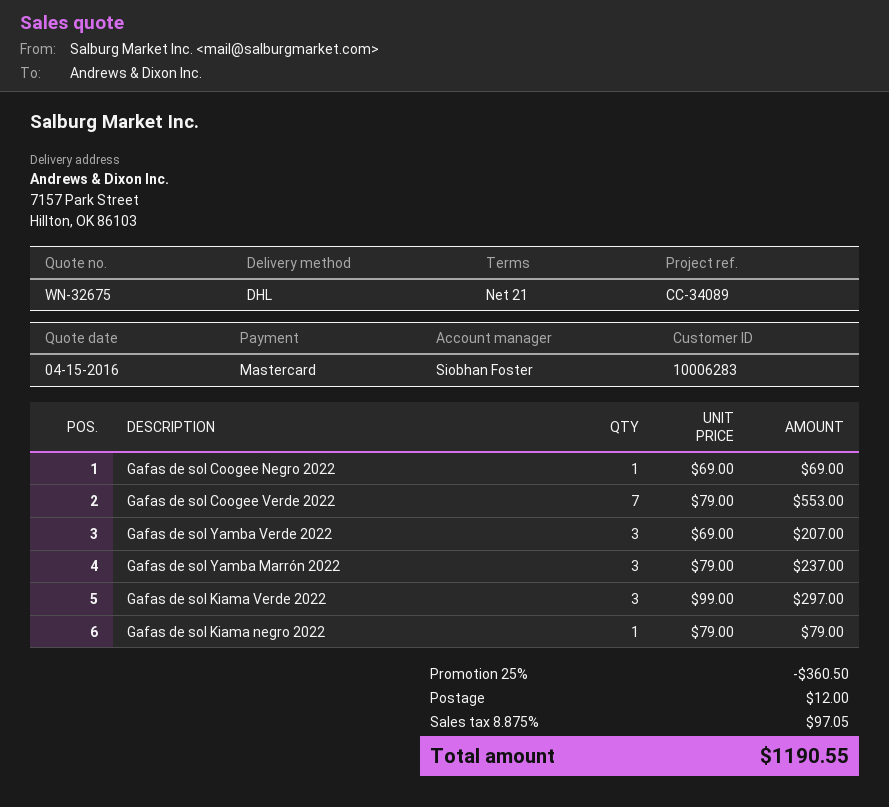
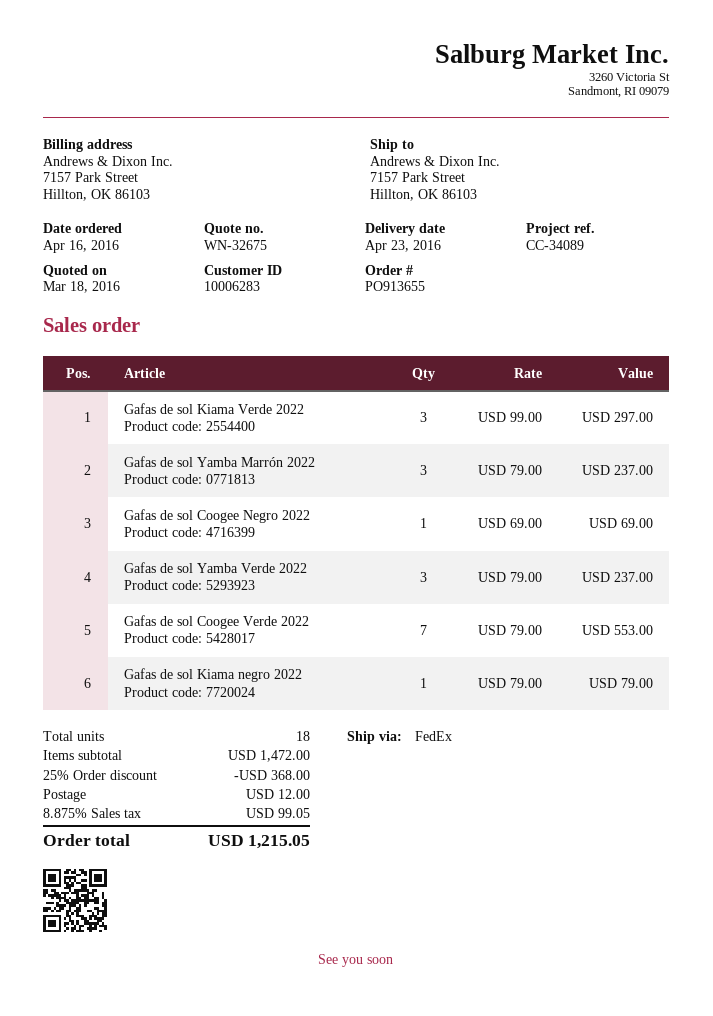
quote date: 2016-04-15 -> 2016-03-18
shipping method: DHL -> FedEx
Gafas de sol Yamba Verde 2022: 3 x 69.00 = 207.00 -> 3 x 79.00 = 237.00
discount: 25% = 360.50 -> 25% = 368.00
tax: 8.875% = 97.05 -> 8.875% = 99.05
total: 1190.55 -> 1215.05

